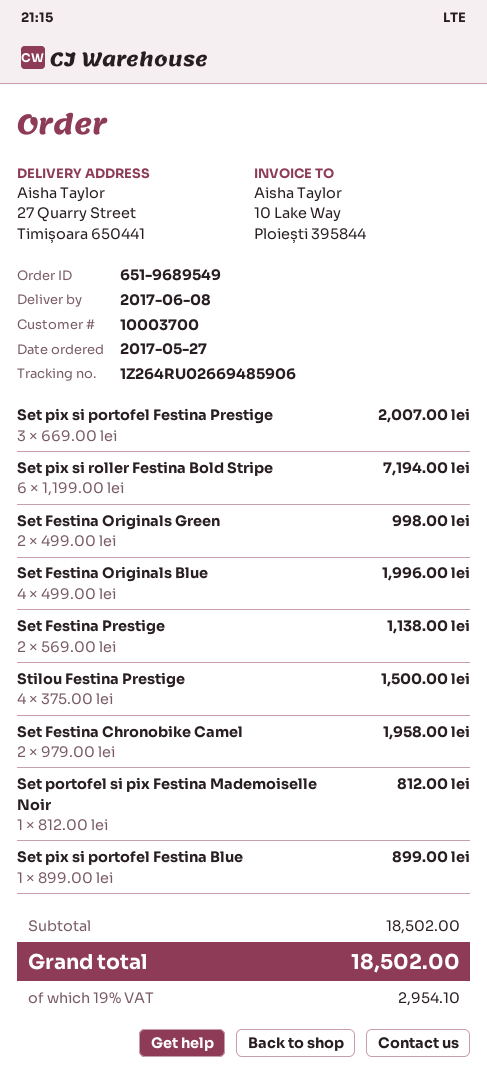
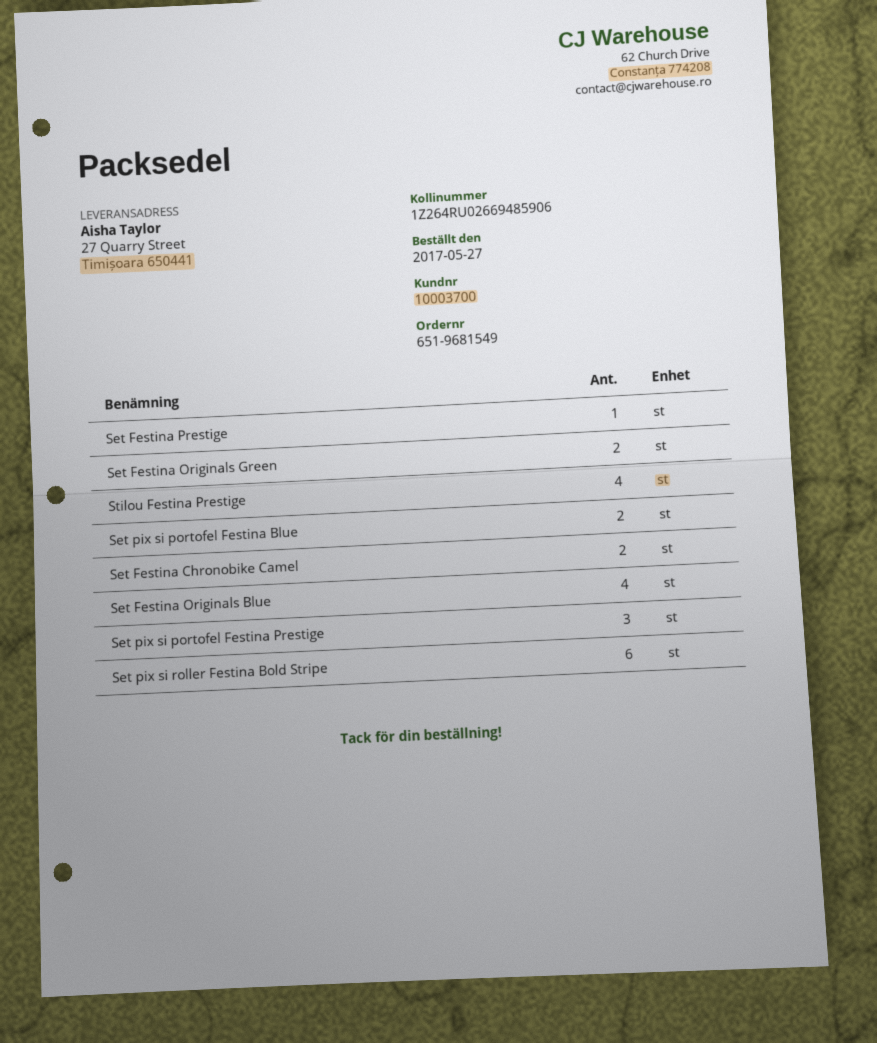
order number: 651-9689549 -> 651-9681549
Set Festina Prestige: 2 -> 1
Set portofel si pix Festina Mademoiselle Noir: 1 -> none
Set pix si portofel Festina Blue: 1 -> 2

